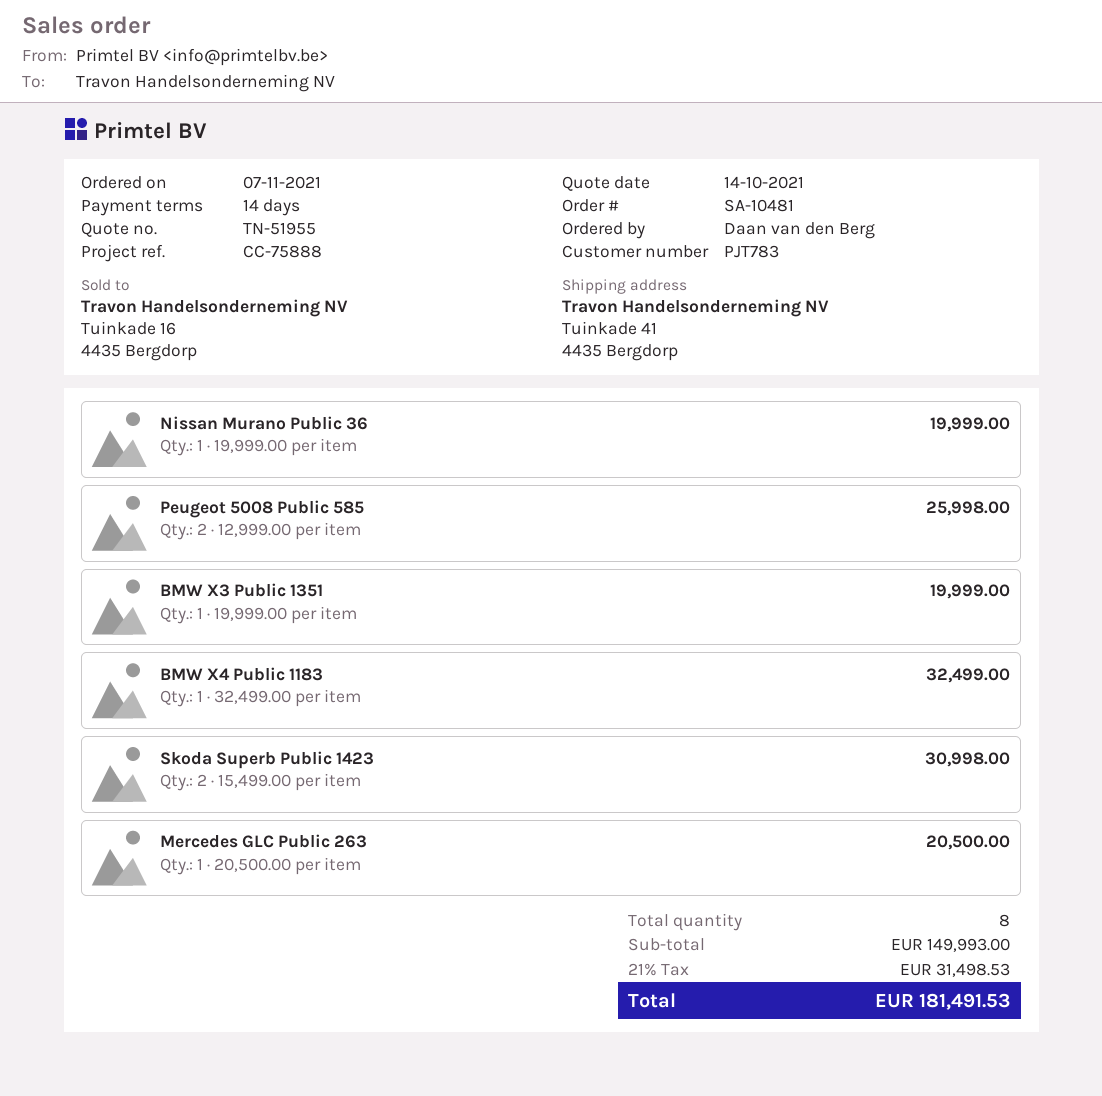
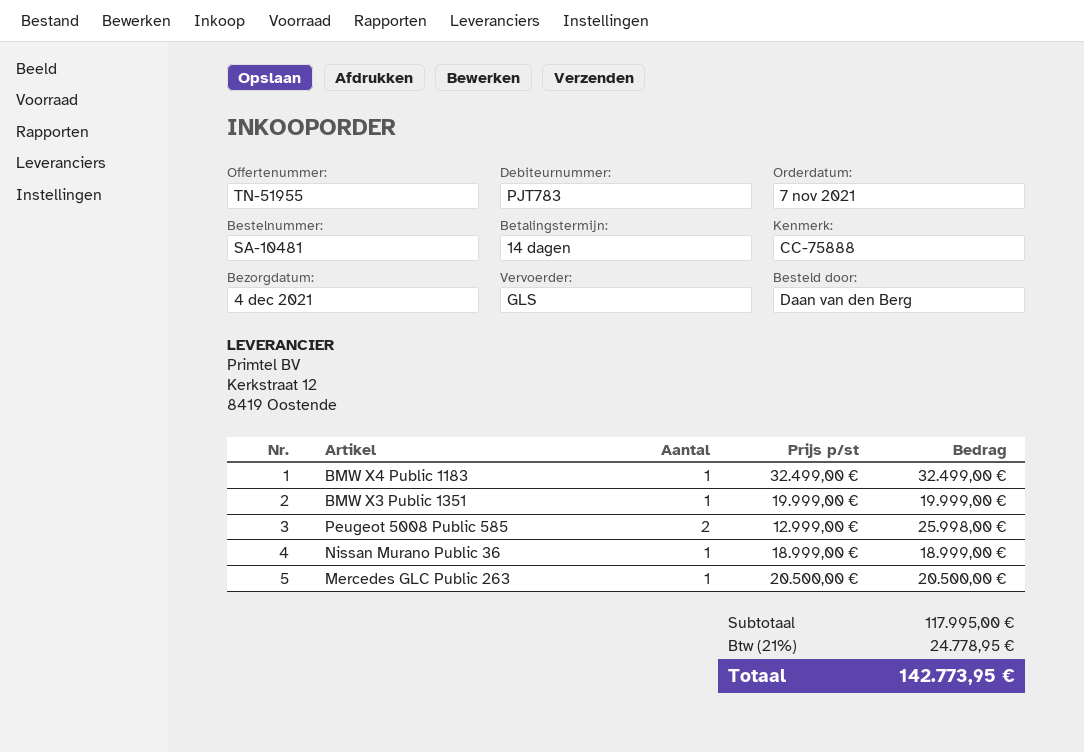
Nissan Murano Public 36: 1 x 19999.00 = 19999.00 -> 1 x 18999.00 = 18999.00
Skoda Superb Public 1423: 2 x 15499.00 = 30998.00 -> none
subtotal: 149993.00 -> 117995.00
tax: 21% = 31498.53 -> 21% = 24778.95
total: 181491.53 -> 142773.95

